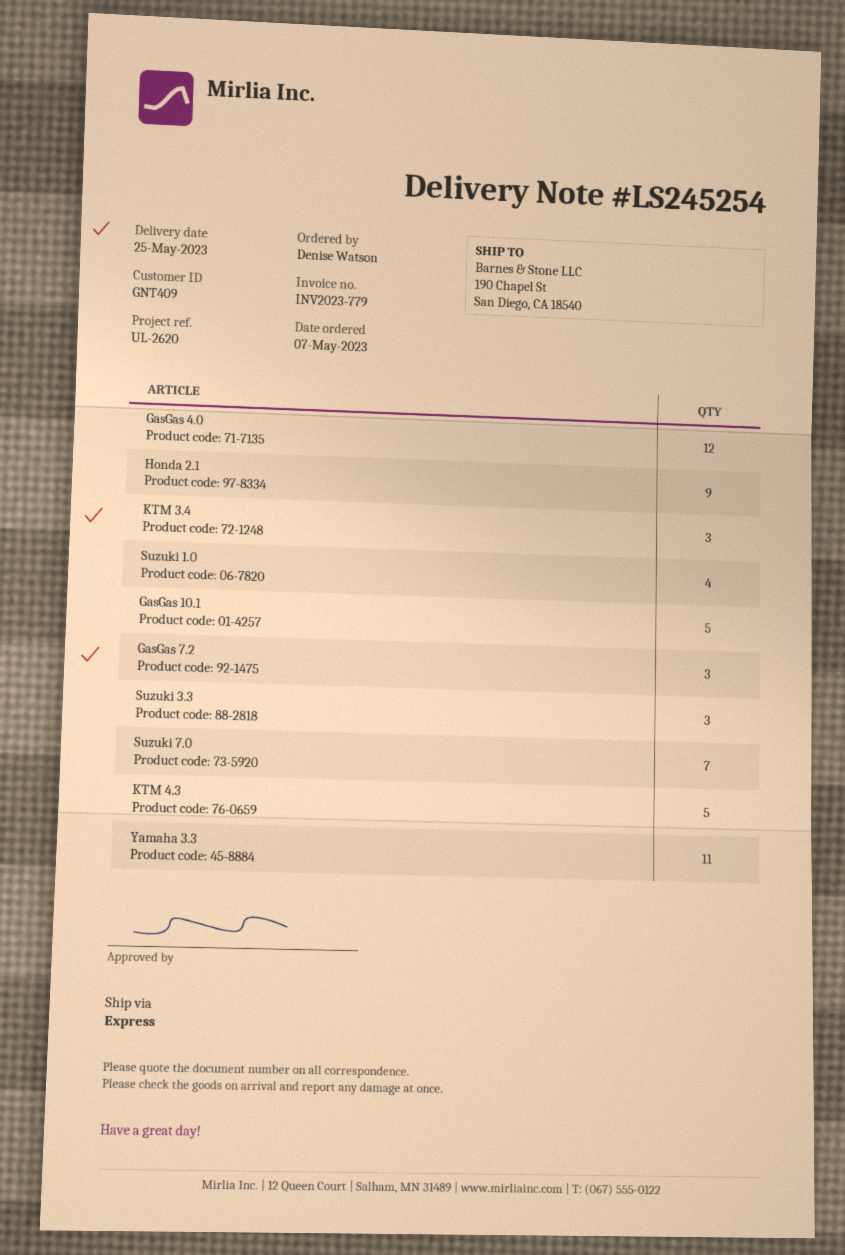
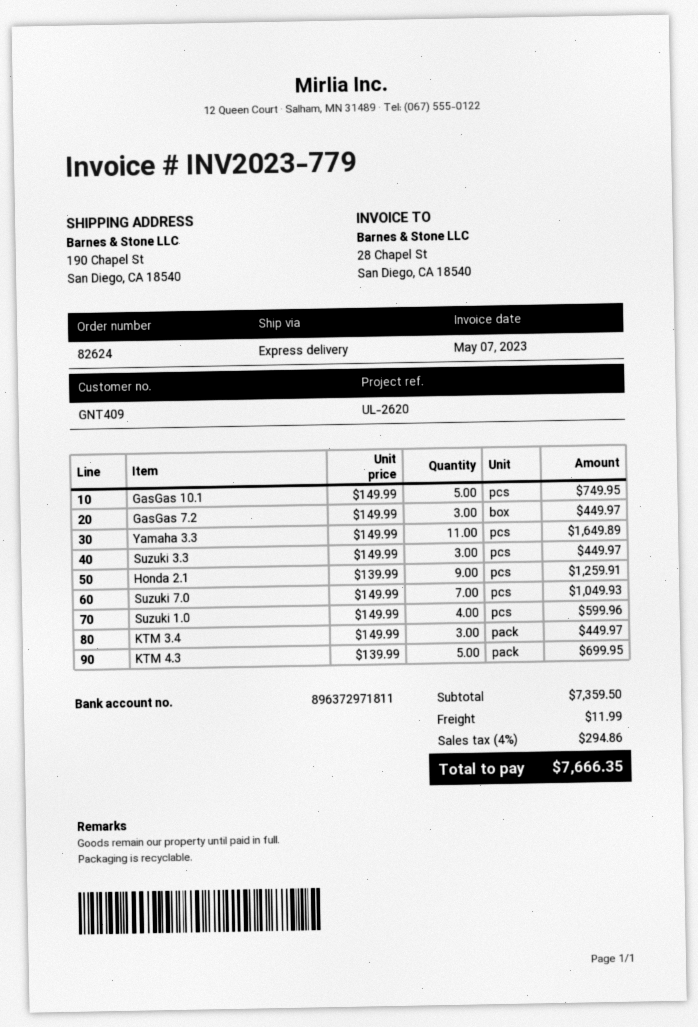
GasGas 4.0: 12 -> none

